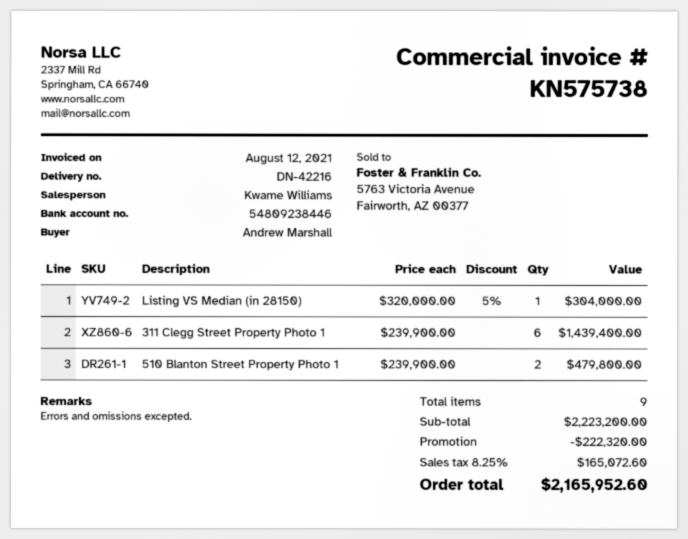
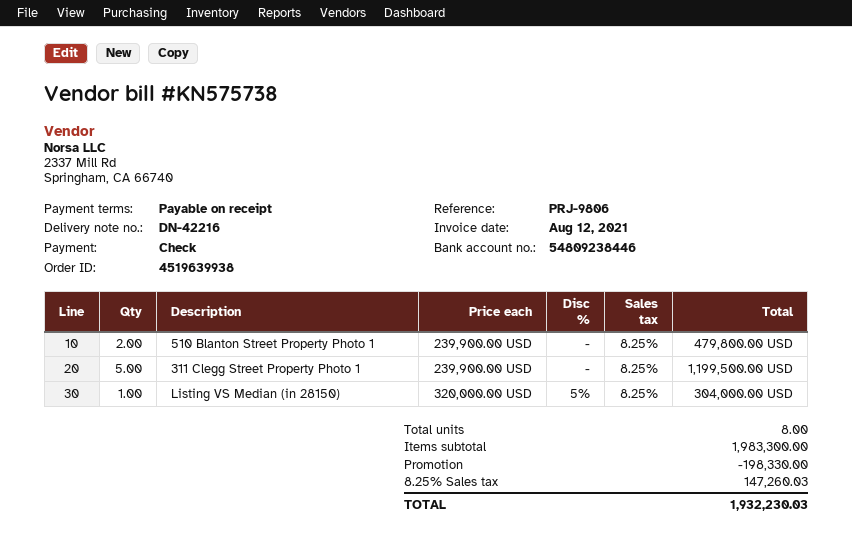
311 Clegg Street Property Photo 1: 6 x 239900.00 = 1439400.00 -> 5 x 239900.00 = 1199500.00
total quantity: 9 -> 8
subtotal: 2223200.00 -> 1983300.00
discount: 222320.00 -> 198330.00
tax: 8.25% = 165072.60 -> 8.25% = 147260.03
total: 2165952.60 -> 1932230.03

